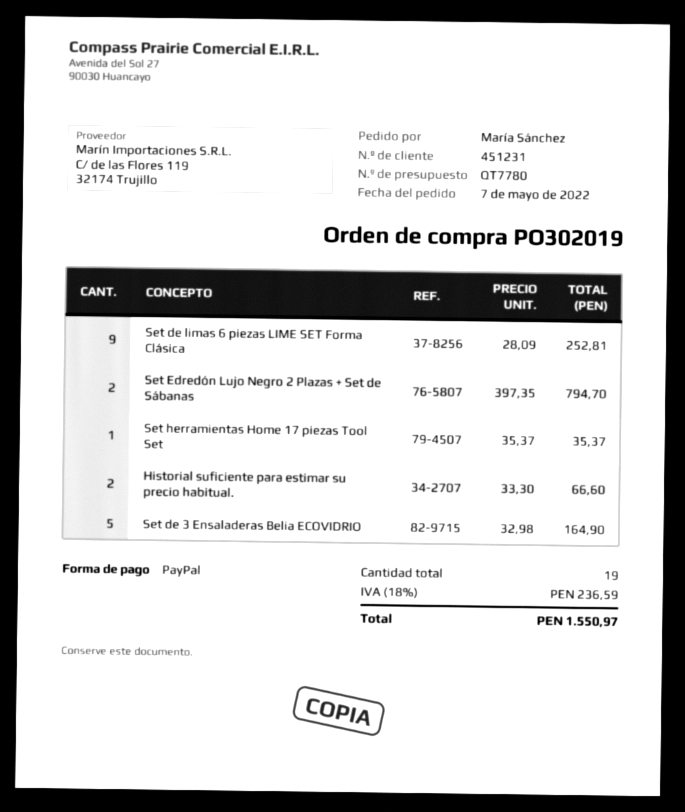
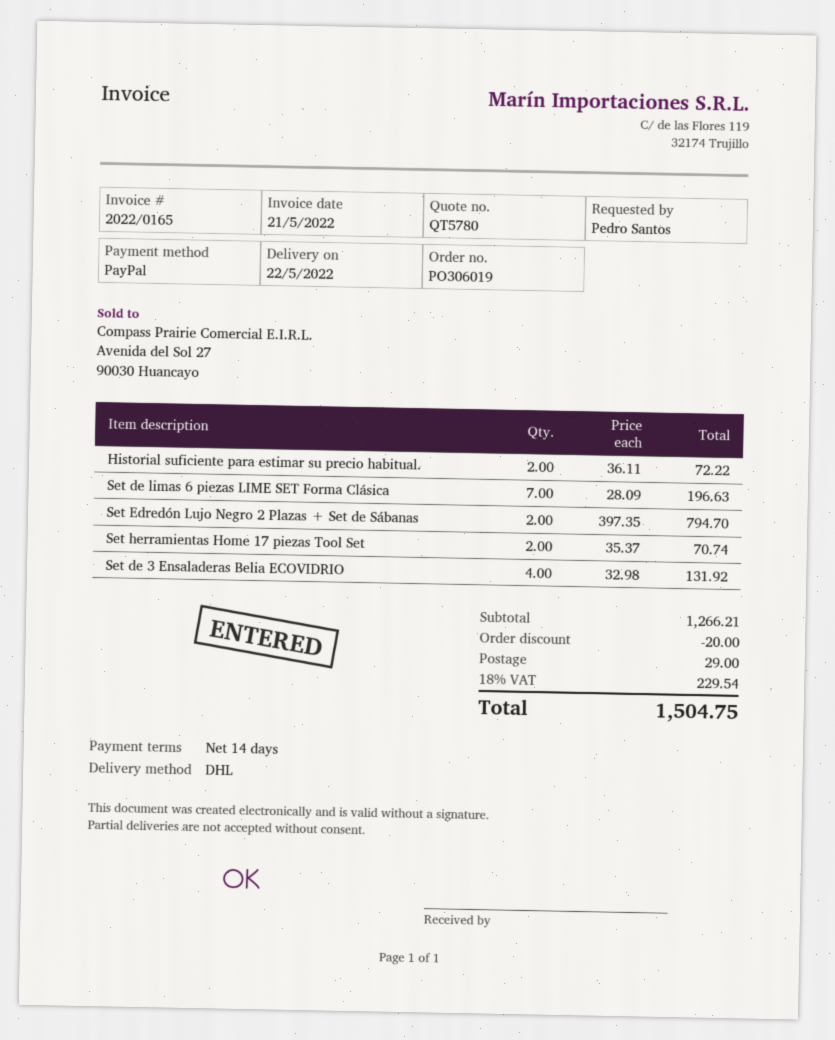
quote number: QT7780 -> QT5780
order number: PO302019 -> PO306019
ordered by: María Sánchez -> Pedro Santos
Set de limas 6 piezas LIME SET Forma Clásica: 9 x 28.09 = 252.81 -> 7 x 28.09 = 196.63
Set herramientas Home 17 piezas Tool Set: 1 x 35.37 = 35.37 -> 2 x 35.37 = 70.74
Historial suficiente para estimar su precio habitual.: 2 x 33.30 = 66.60 -> 2 x 36.11 = 72.22
Set de 3 Ensaladeras Belia ECOVIDRIO: 5 x 32.98 = 164.90 -> 4 x 32.98 = 131.92
discount: none -> 20.00
shipping: none -> 29.00
tax: 18% = 236.59 -> 18% = 229.54
total: 1550.97 -> 1504.75

